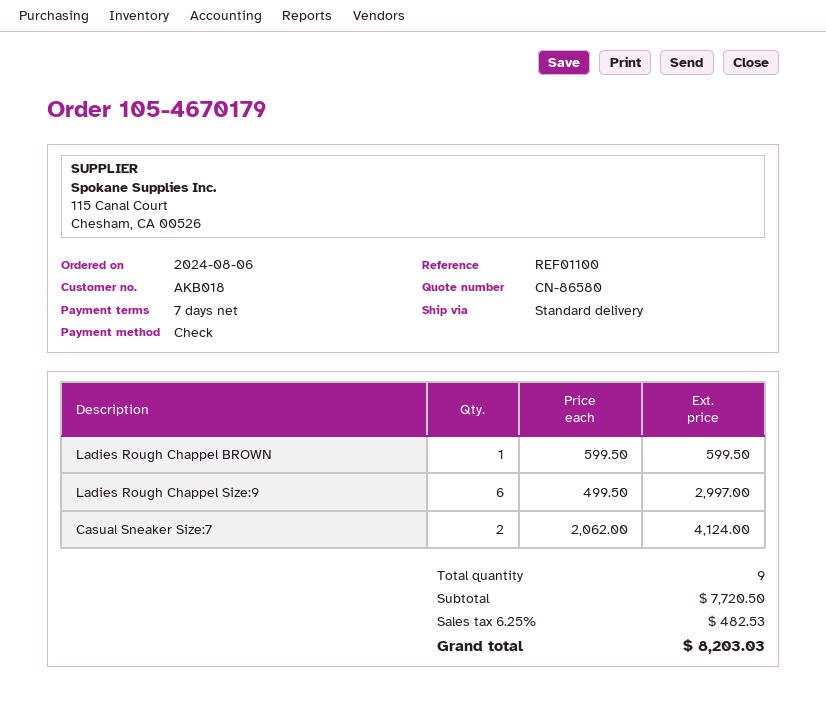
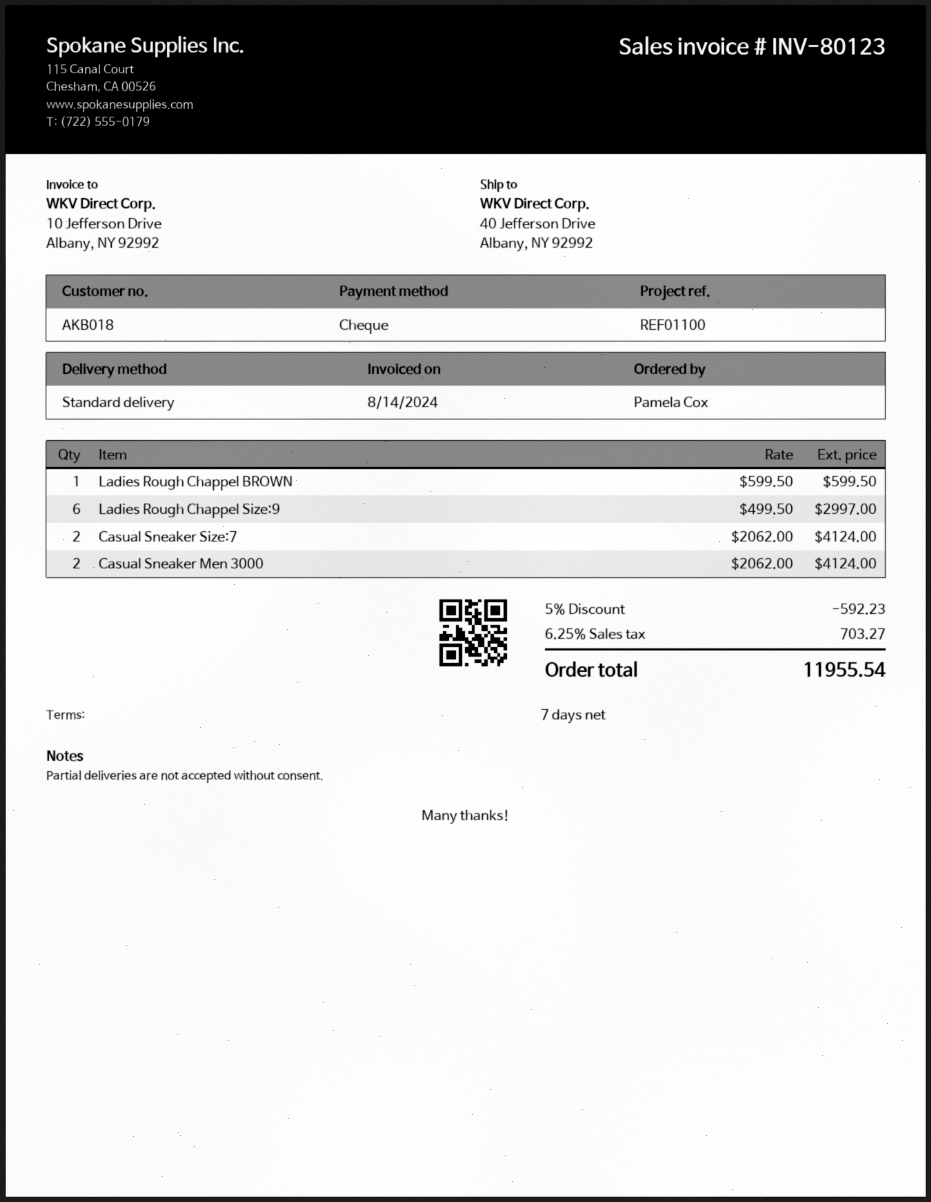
Casual Sneaker Men 3000: none -> 2 x 2062.00 = 4124.00
discount: none -> 5% = 592.23
tax: 6.25% = 482.53 -> 6.25% = 703.27
total: 8203.03 -> 11955.54

